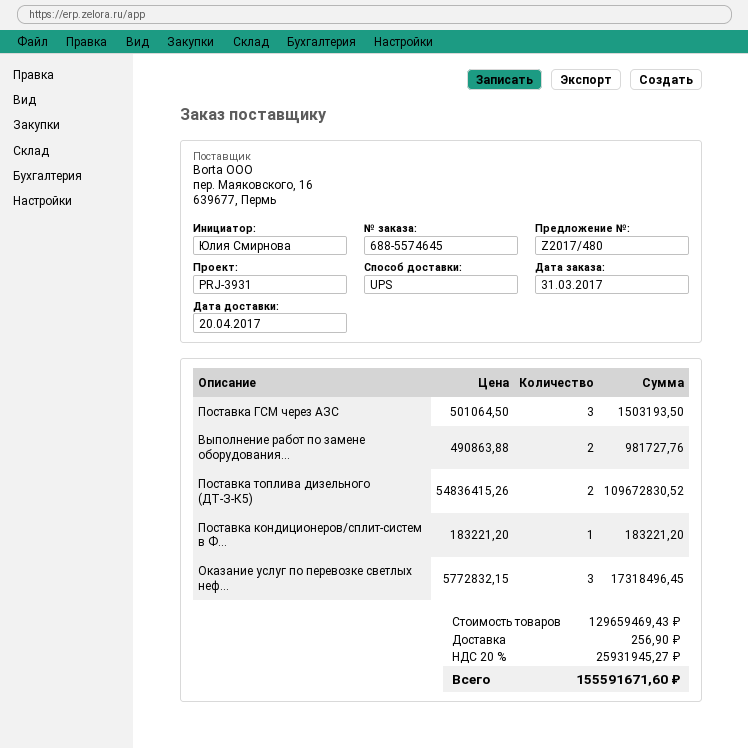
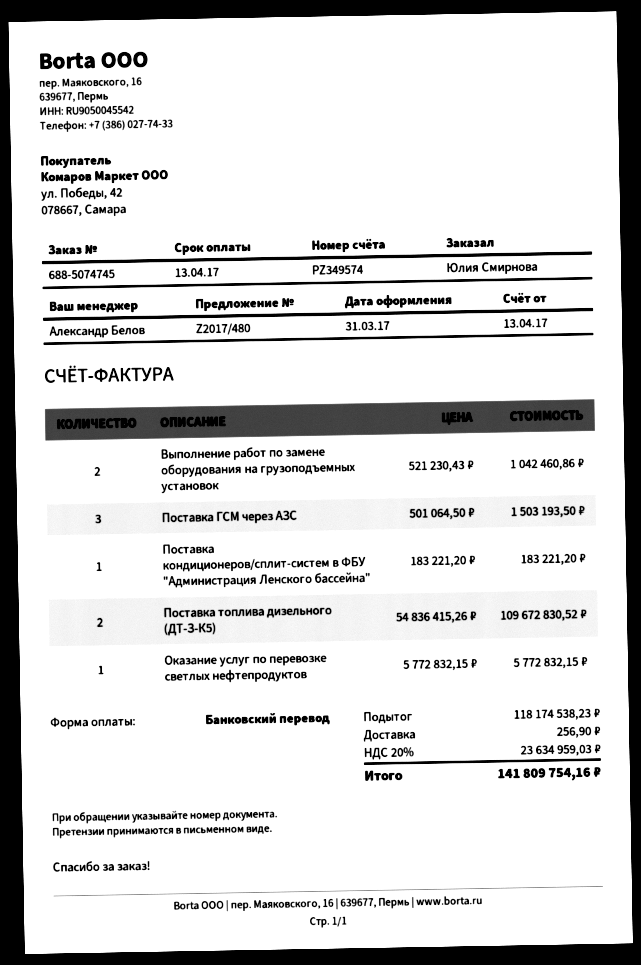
order number: 688-5574645 -> 688-5074745
Выполнение работ по замене оборудования...: 2 x 490863.88 = 981727.76 -> 2 x 521230.43 = 1042460.86
Оказание услуг по перевозке светлых неф...: 3 x 5772832.15 = 17318496.45 -> 1 x 5772832.15 = 5772832.15
subtotal: 129659469.43 -> 118174538.23
tax: 20% = 25931945.27 -> 20% = 23634959.03
total: 155591671.60 -> 141809754.16

